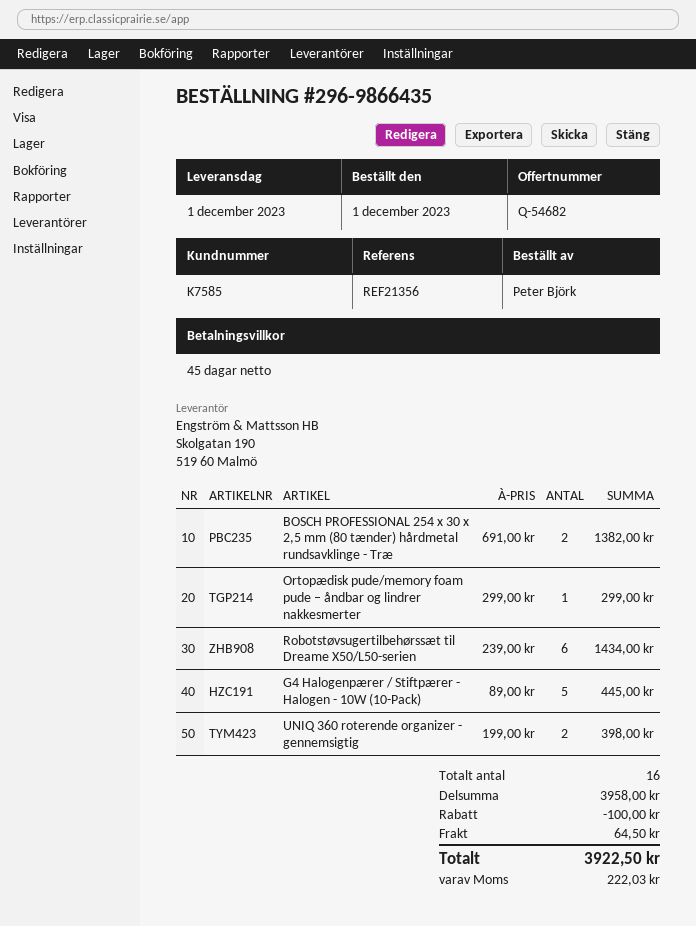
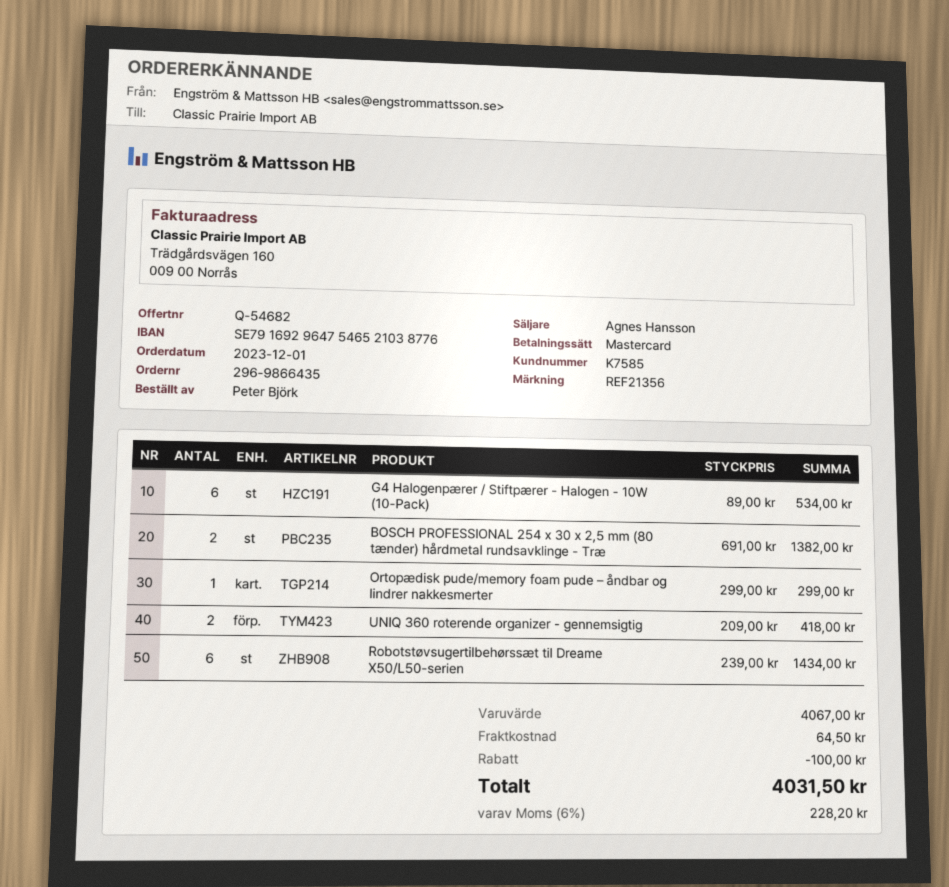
G4 Halogenpærer / Stiftpærer - Halogen - 10W (10-Pack): 5 x 89.00 = 445.00 -> 6 x 89.00 = 534.00
UNIQ 360 roterende organizer - gennemsigtig: 2 x 199.00 = 398.00 -> 2 x 209.00 = 418.00
subtotal: 3958.00 -> 4067.00
tax: 222.03 -> 228.20
total: 3922.50 -> 4031.50

